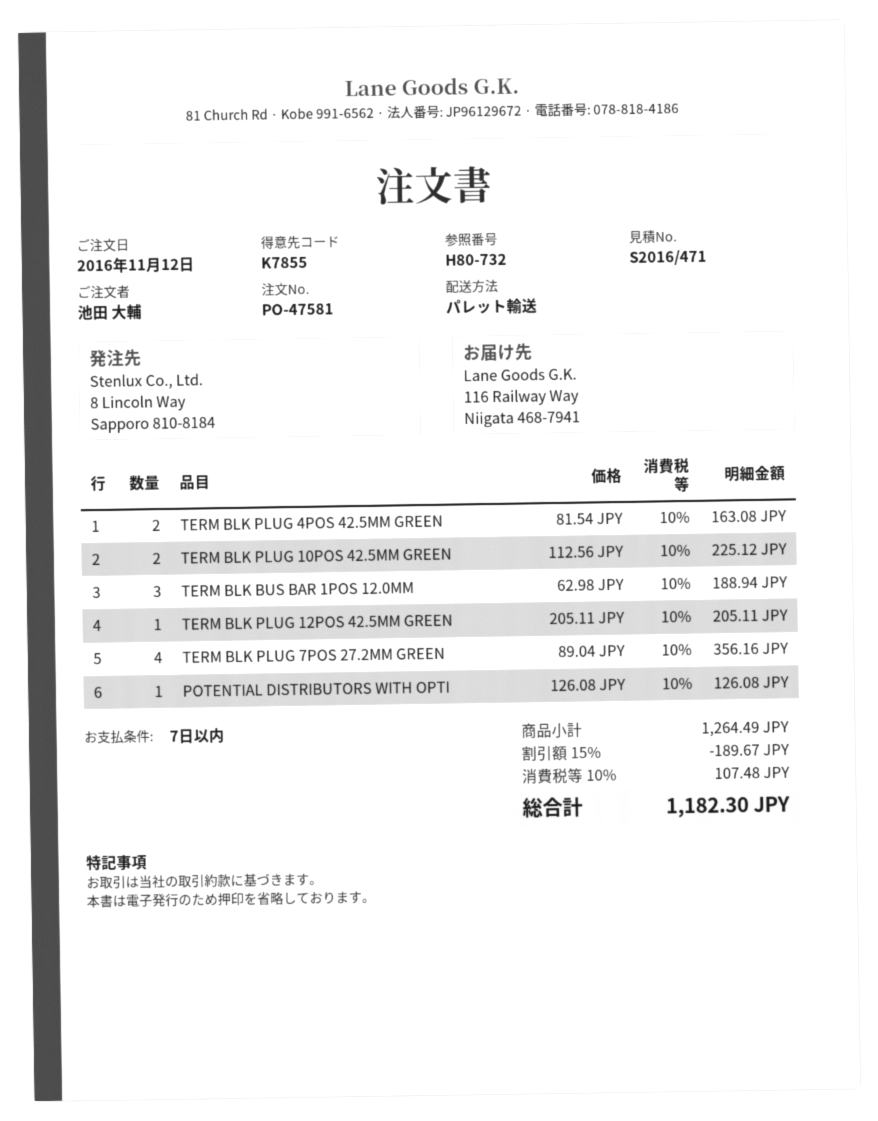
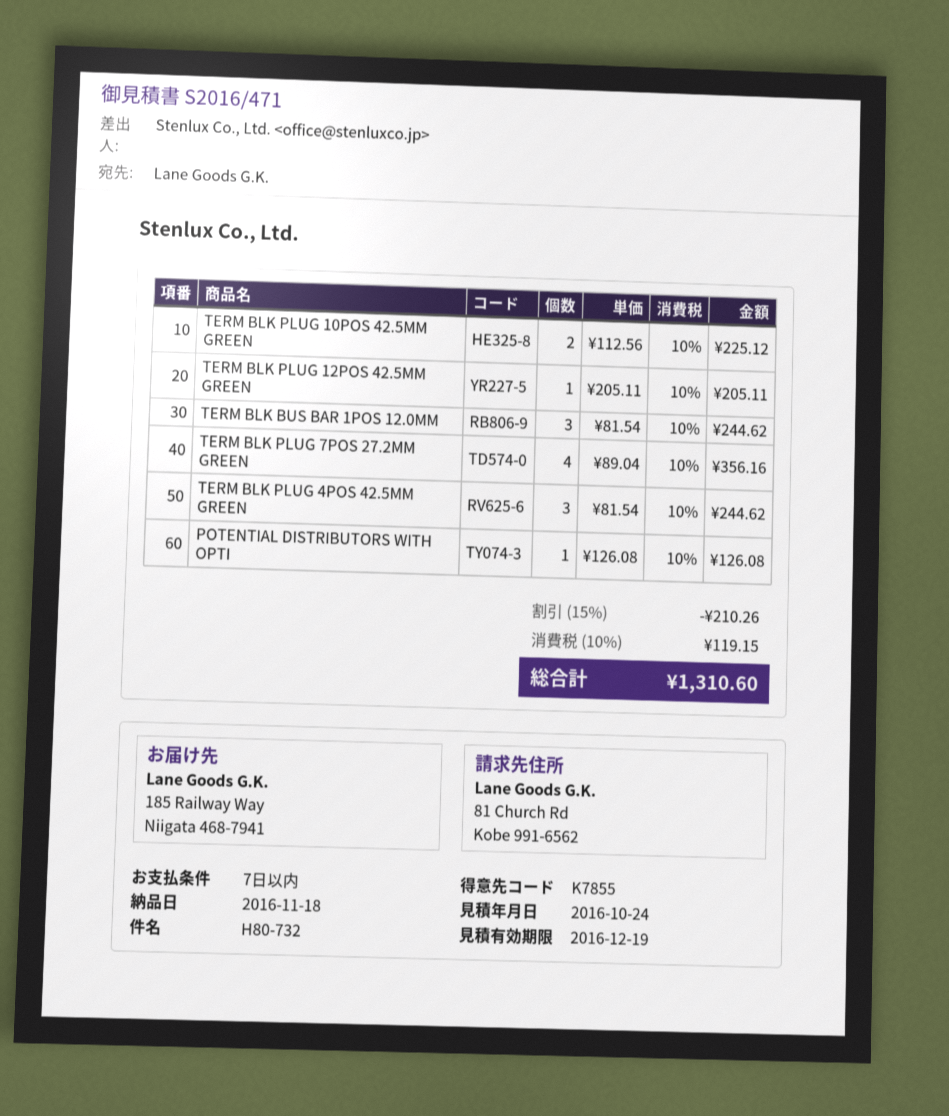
ship to: 116 Railway Way, Niigata 468-7941 -> 185 Railway Way, Niigata 468-7941
TERM BLK PLUG 4POS 42.5MM GREEN: 2 x 81.54 = 163.08 -> 3 x 81.54 = 244.62
TERM BLK BUS BAR 1POS 12.0MM: 3 x 62.98 = 188.94 -> 3 x 81.54 = 244.62
discount: 15% = 189.67 -> 15% = 210.26
tax: 10% = 107.48 -> 10% = 119.15
total: 1182.30 -> 1310.60

